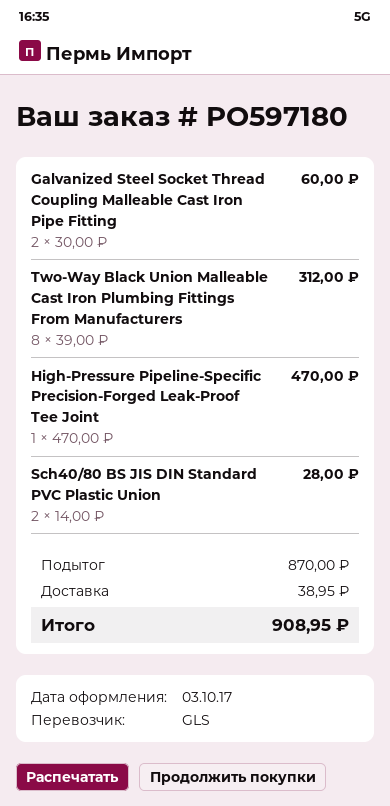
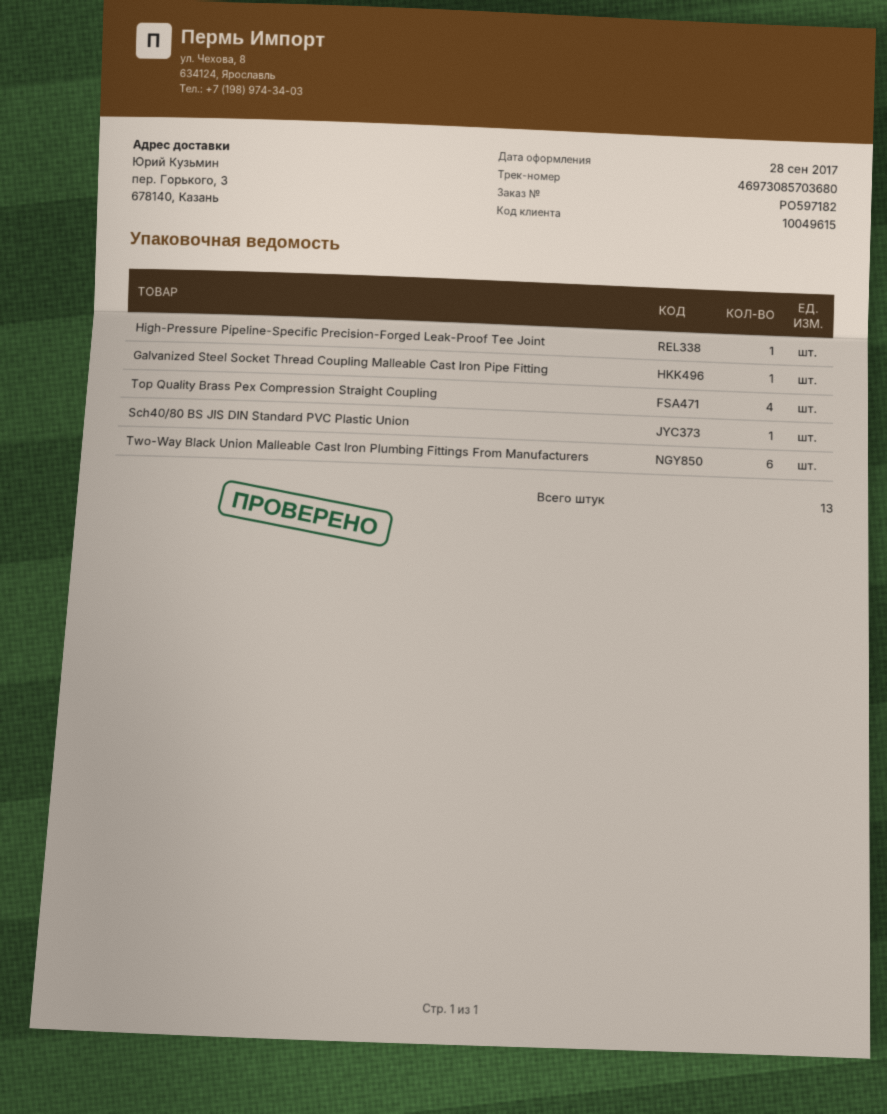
order number: PO597180 -> PO597182
order date: 2017-10-03 -> 2017-09-28
Galvanized Steel Socket Thread Coupling Malleable Cast Iron Pipe Fitting: 2 -> 1
Two-Way Black Union Malleable Cast Iron Plumbing Fittings From Manufacturers: 8 -> 6
Sch40/80 BS JIS DIN Standard PVC Plastic Union: 2 -> 1
Top Quality Brass Pex Compression Straight Coupling: none -> 4

